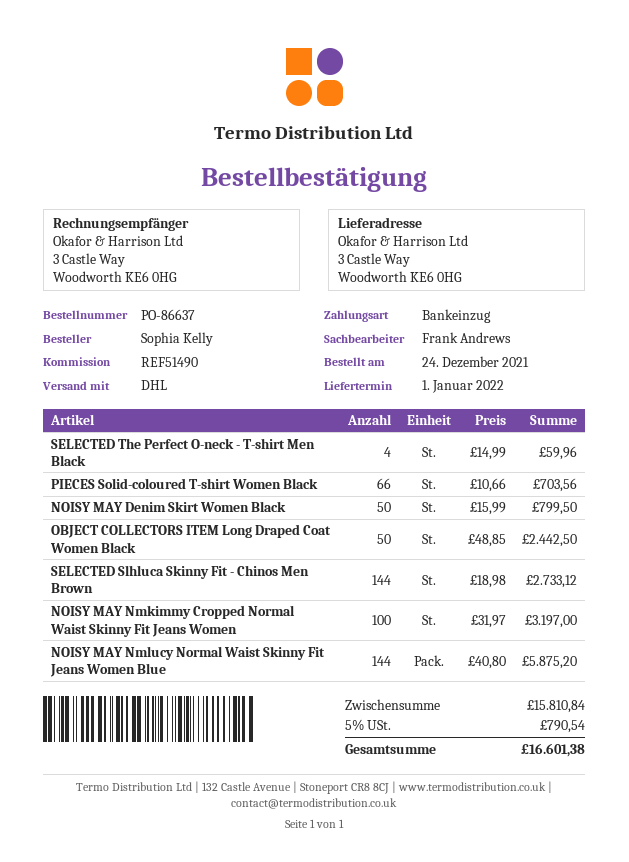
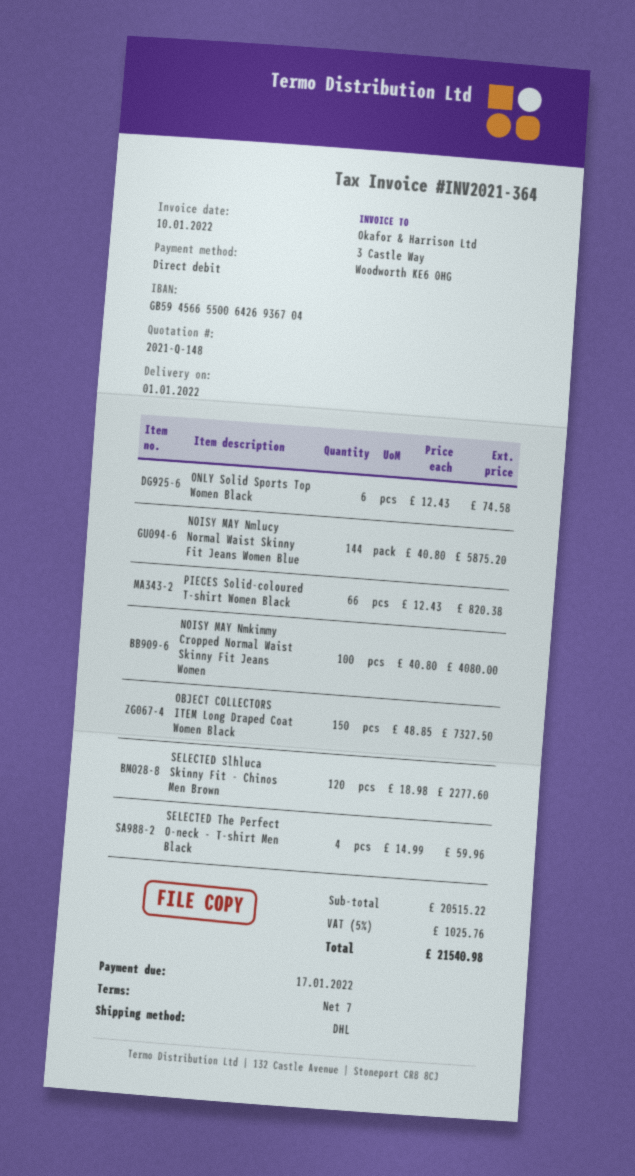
PIECES Solid-coloured T-shirt Women Black: 66 x 10.66 = 703.56 -> 66 x 12.43 = 820.38
NOISY MAY Denim Skirt Women Black: 50 x 15.99 = 799.50 -> none
OBJECT COLLECTORS ITEM Long Draped Coat Women Black: 50 x 48.85 = 2442.50 -> 150 x 48.85 = 7327.50
SELECTED Slhluca Skinny Fit - Chinos Men Brown: 144 x 18.98 = 2733.12 -> 120 x 18.98 = 2277.60
NOISY MAY Nmkimmy Cropped Normal Waist Skinny Fit Jeans Women: 100 x 31.97 = 3197.00 -> 100 x 40.80 = 4080.00
ONLY Solid Sports Top Women Black: none -> 6 x 12.43 = 74.58
subtotal: 15810.84 -> 20515.22
tax: 5% = 790.54 -> 5% = 1025.76
total: 16601.38 -> 21540.98

